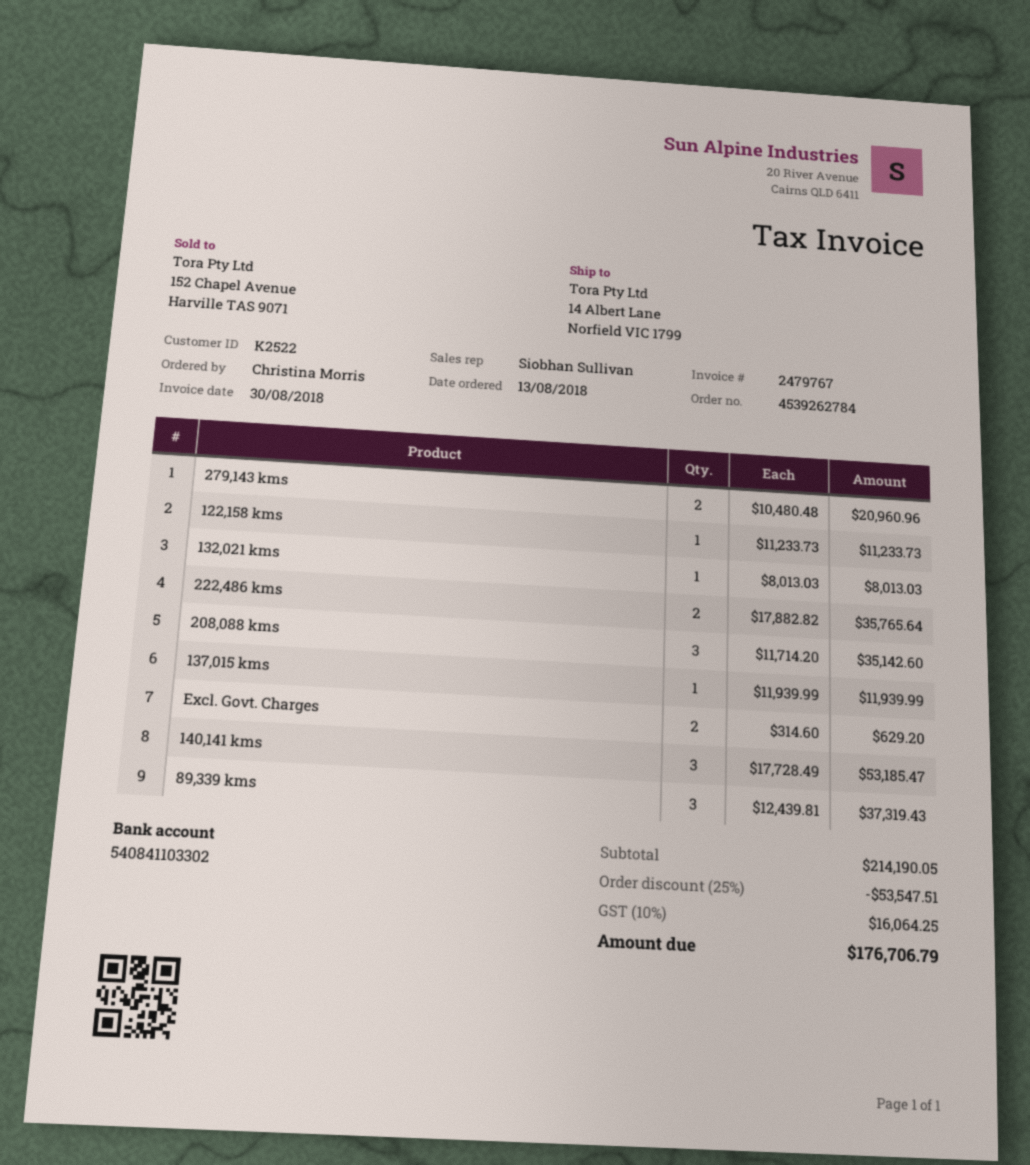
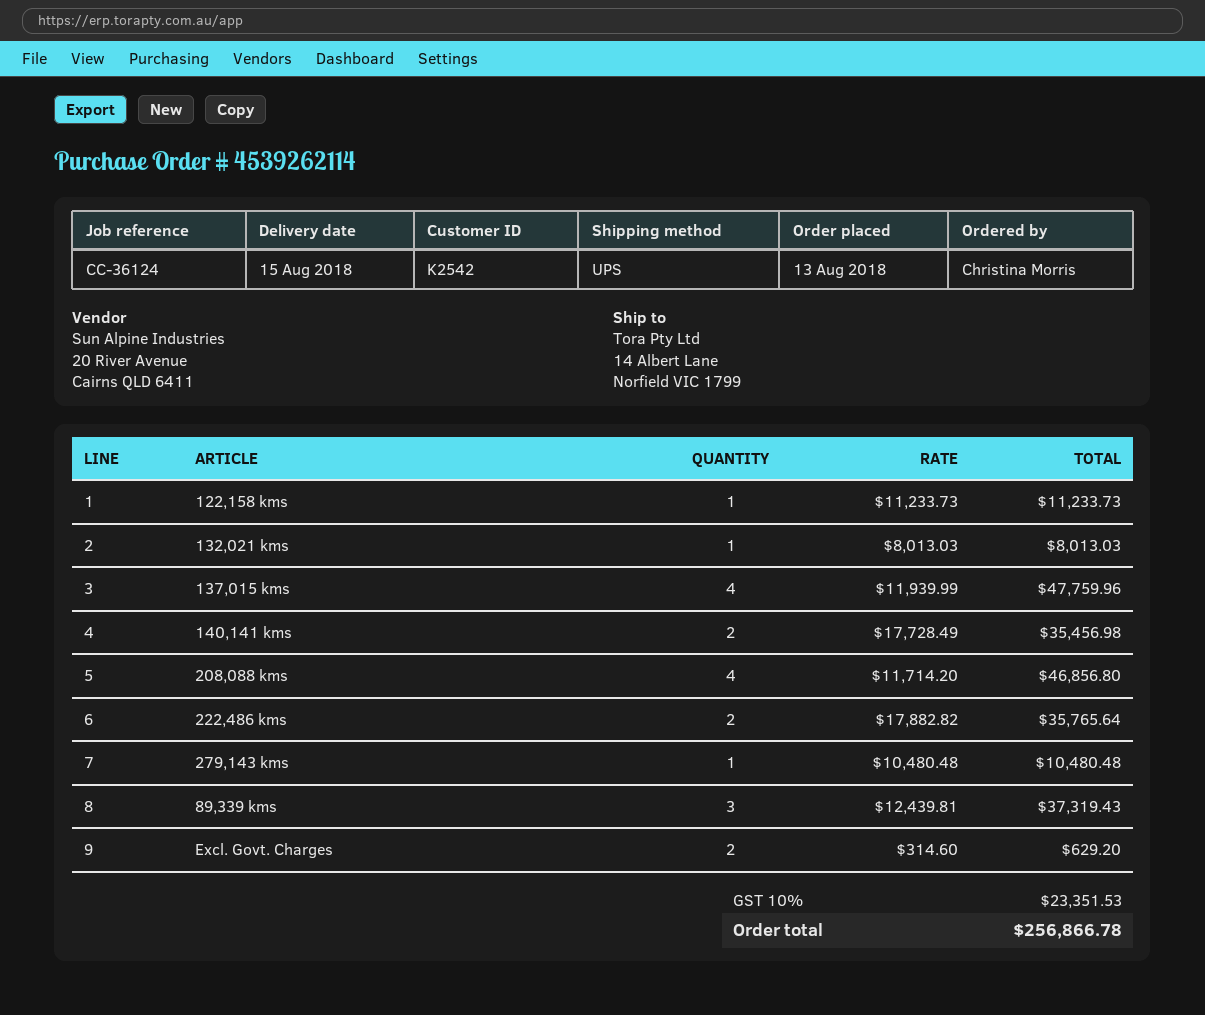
order number: 4539262784 -> 4539262114
customer number: K2522 -> K2542
279,143 kms: 2 x 10480.48 = 20960.96 -> 1 x 10480.48 = 10480.48
208,088 kms: 3 x 11714.20 = 35142.60 -> 4 x 11714.20 = 46856.80
137,015 kms: 1 x 11939.99 = 11939.99 -> 4 x 11939.99 = 47759.96
140,141 kms: 3 x 17728.49 = 53185.47 -> 2 x 17728.49 = 35456.98
discount: 25% = 53547.51 -> none
tax: 10% = 16064.25 -> 10% = 23351.53
total: 176706.79 -> 256866.78

